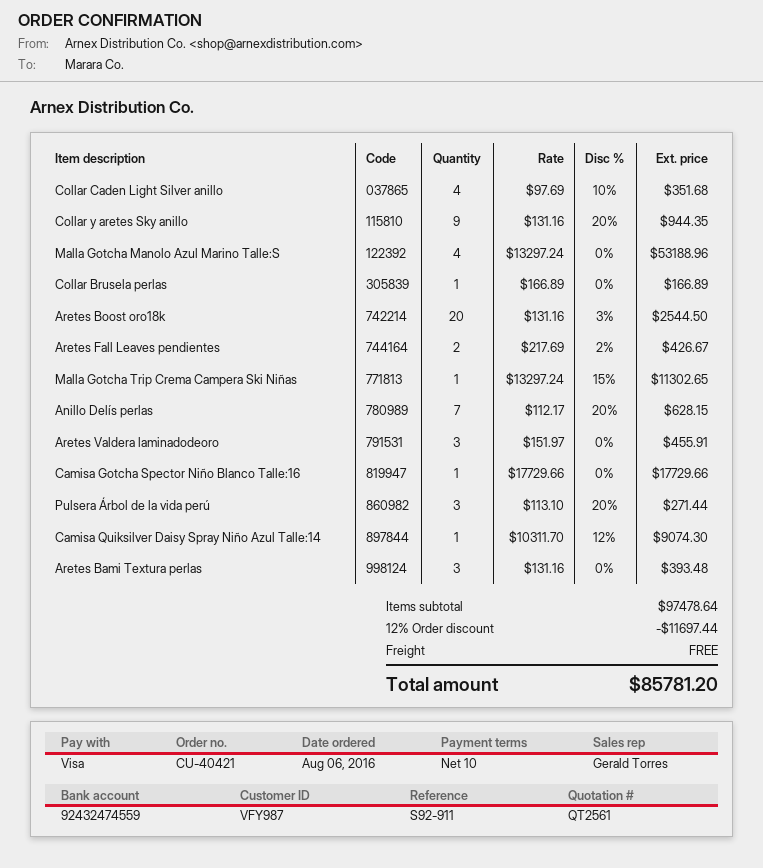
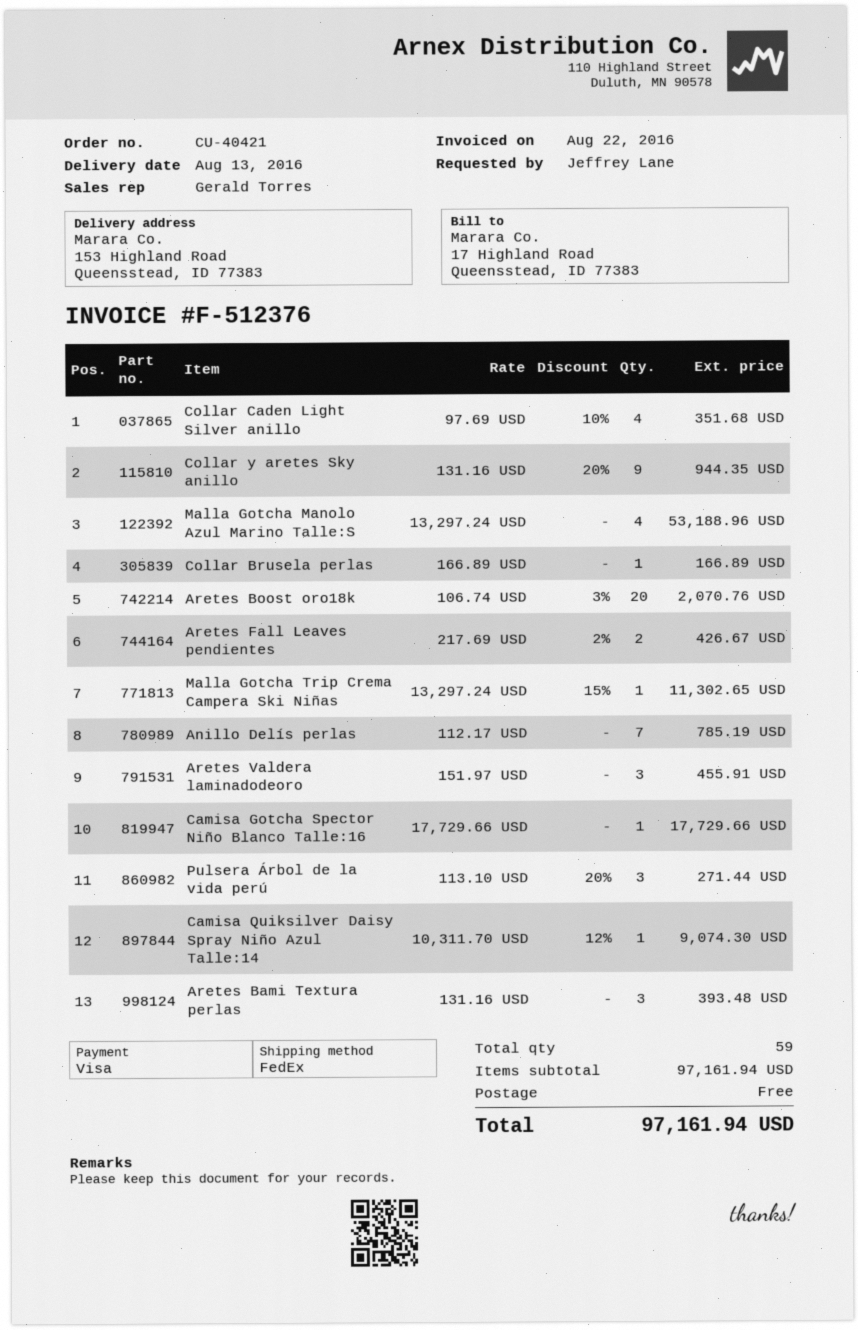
Aretes Boost oro18k: 20 x 131.16 - 3% = 2544.50 -> 20 x 106.74 - 3% = 2070.76
Anillo Delís perlas: 7 x 112.17 - 20% = 628.15 -> 7 x 112.17 = 785.19
subtotal: 97478.64 -> 97161.94
discount: 12% = 11697.44 -> none
total: 85781.20 -> 97161.94

